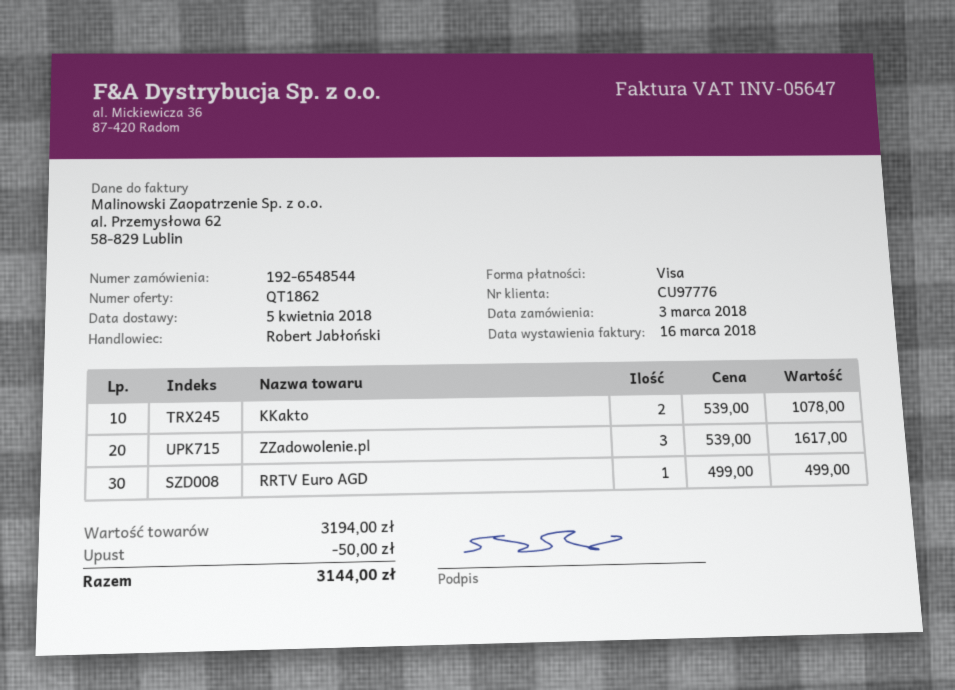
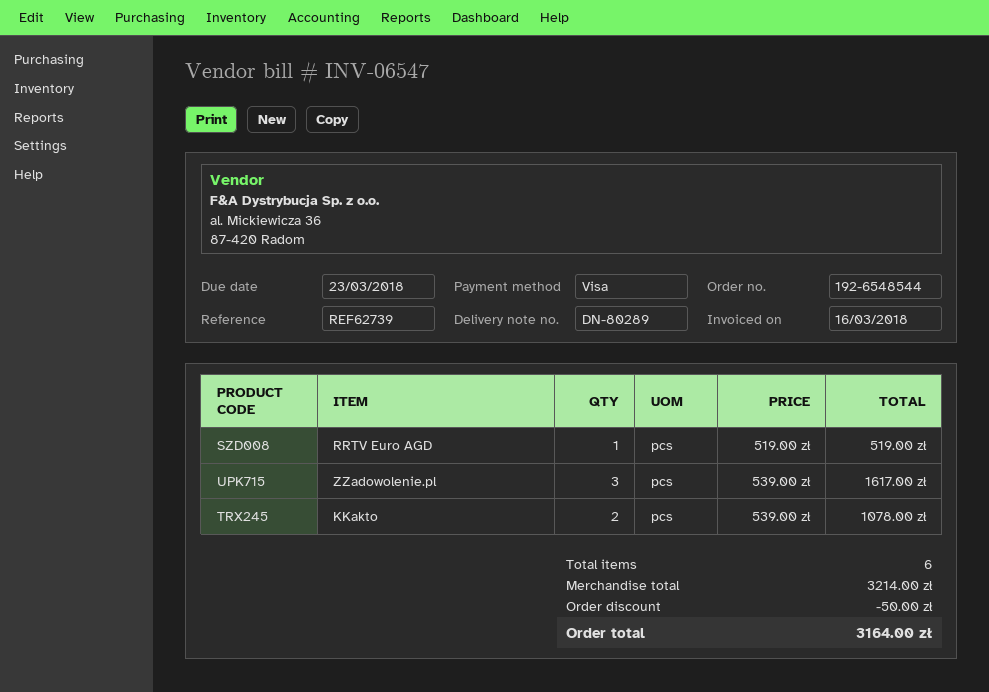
invoice number: INV-05647 -> INV-06547
RRTV Euro AGD: 1 x 499.00 = 499.00 -> 1 x 519.00 = 519.00
subtotal: 3194.00 -> 3214.00
total: 3144.00 -> 3164.00

